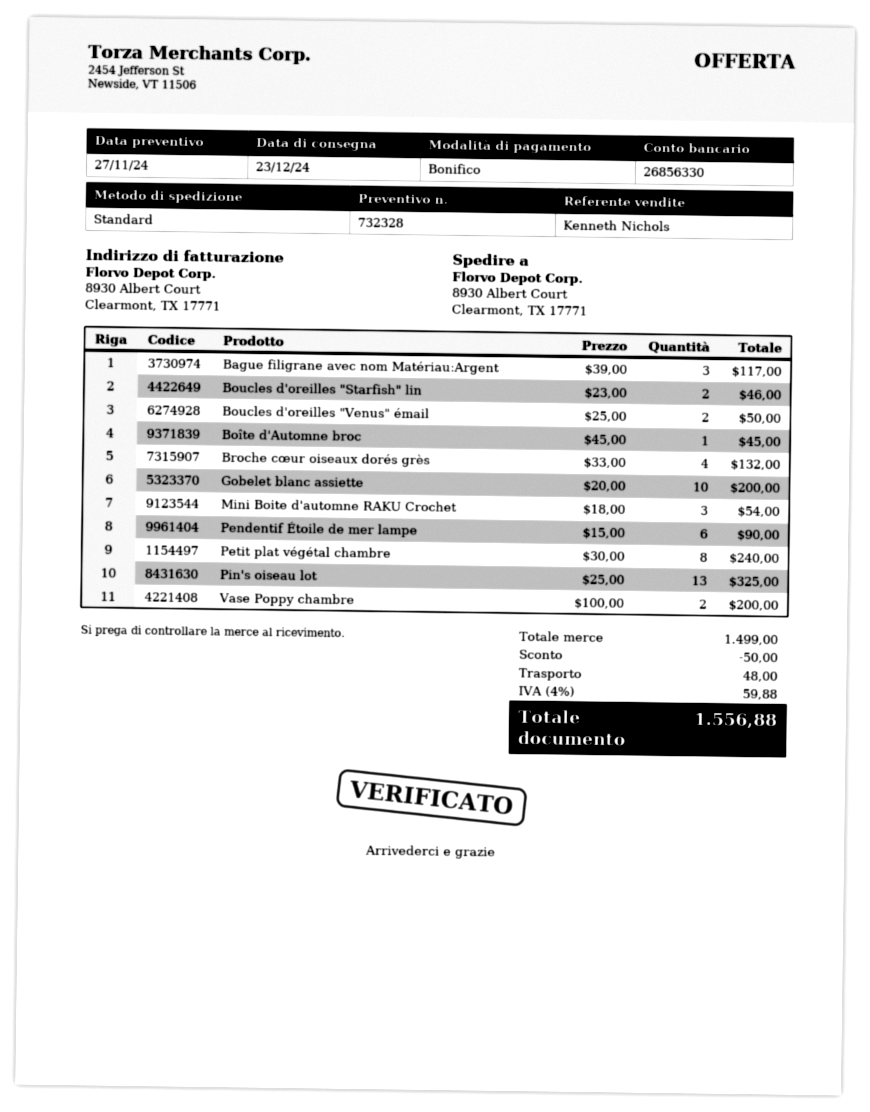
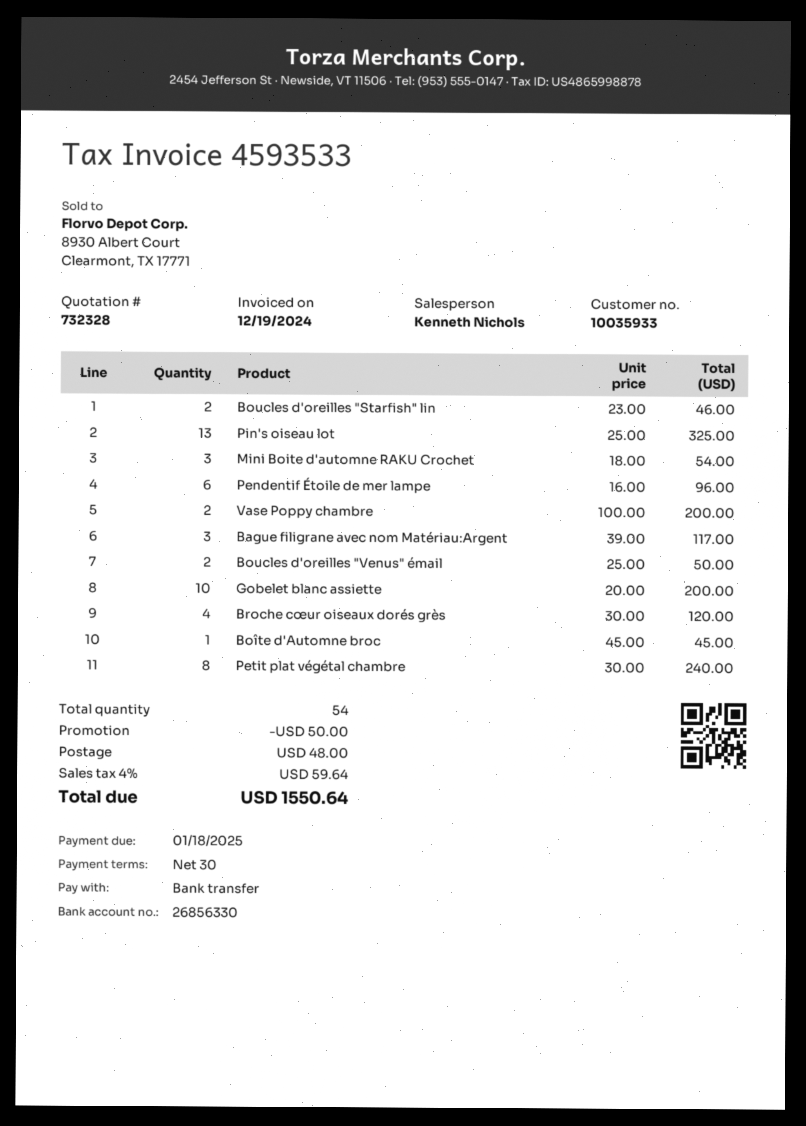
Broche cœur oiseaux dorés grès: 4 x 33.00 = 132.00 -> 4 x 30.00 = 120.00
Pendentif Étoile de mer lampe: 6 x 15.00 = 90.00 -> 6 x 16.00 = 96.00
tax: 4% = 59.88 -> 4% = 59.64
total: 1556.88 -> 1550.64

